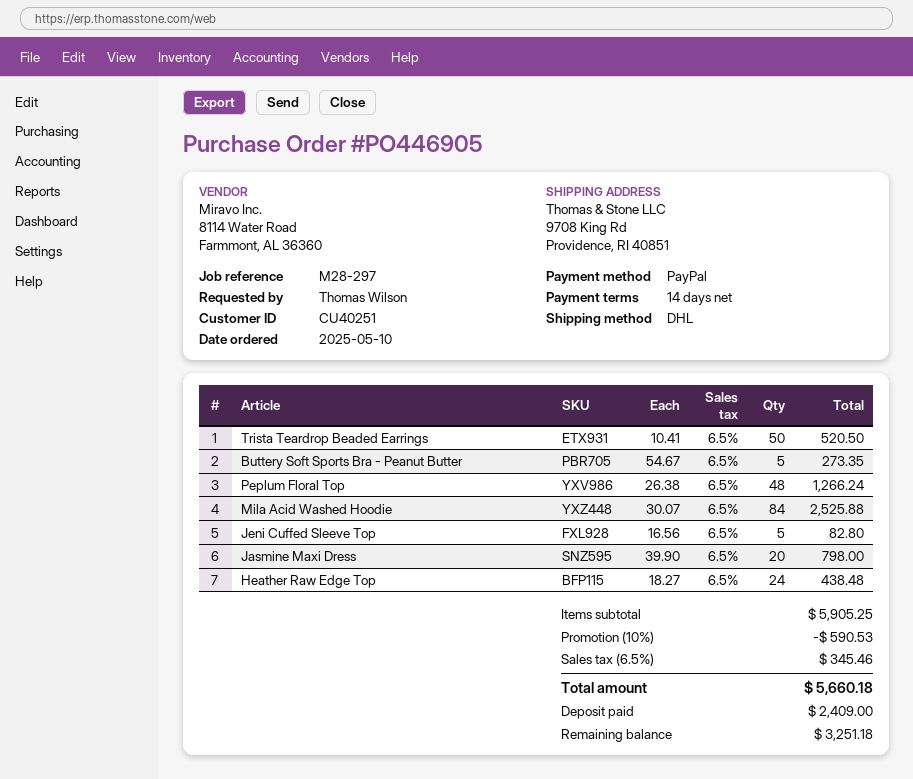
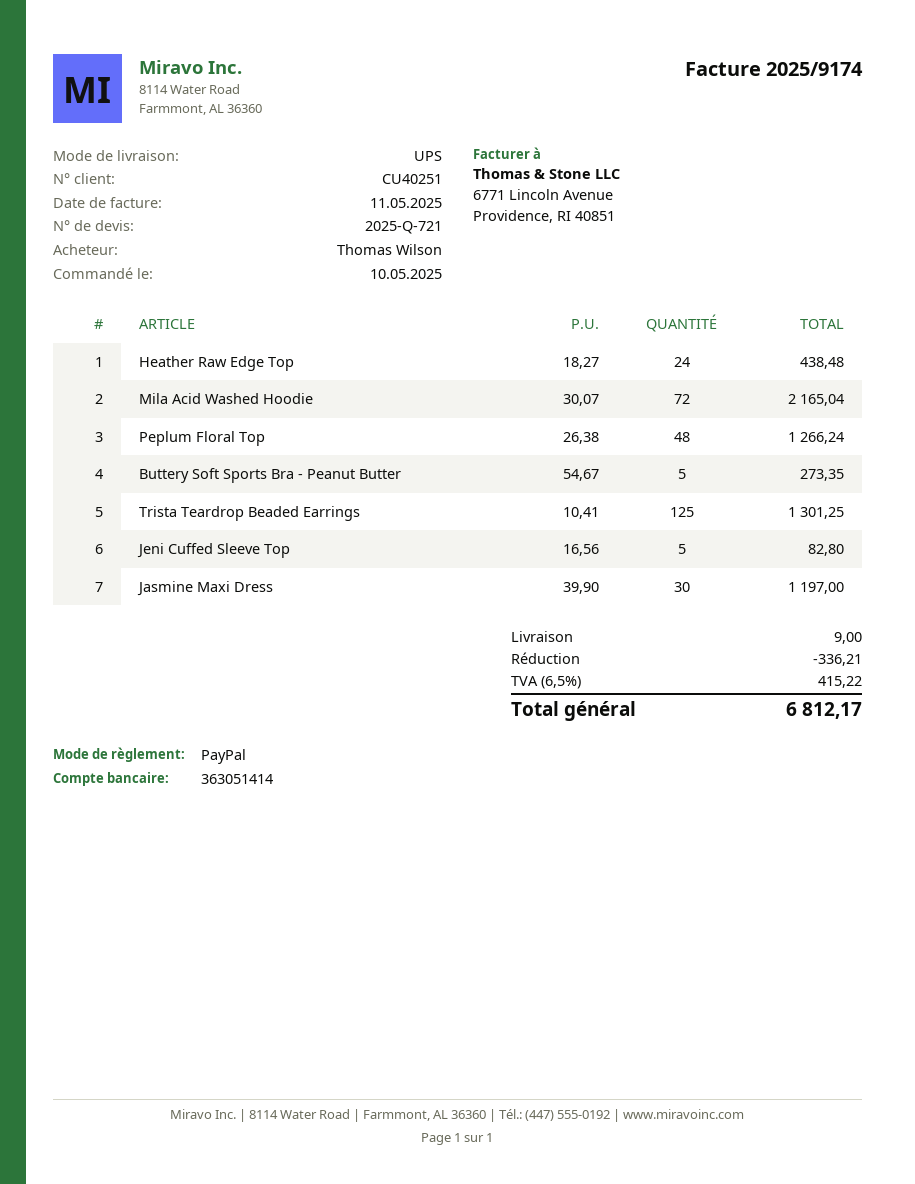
shipping method: DHL -> UPS
Trista Teardrop Beaded Earrings: 50 x 10.41 = 520.50 -> 125 x 10.41 = 1301.25
Mila Acid Washed Hoodie: 84 x 30.07 = 2525.88 -> 72 x 30.07 = 2165.04
Jasmine Maxi Dress: 20 x 39.90 = 798.00 -> 30 x 39.90 = 1197.00
discount: 590.53 -> 336.21
shipping: none -> 9.00
tax: 6.5% = 345.46 -> 6.5% = 415.22
total: 5660.18 -> 6812.17

